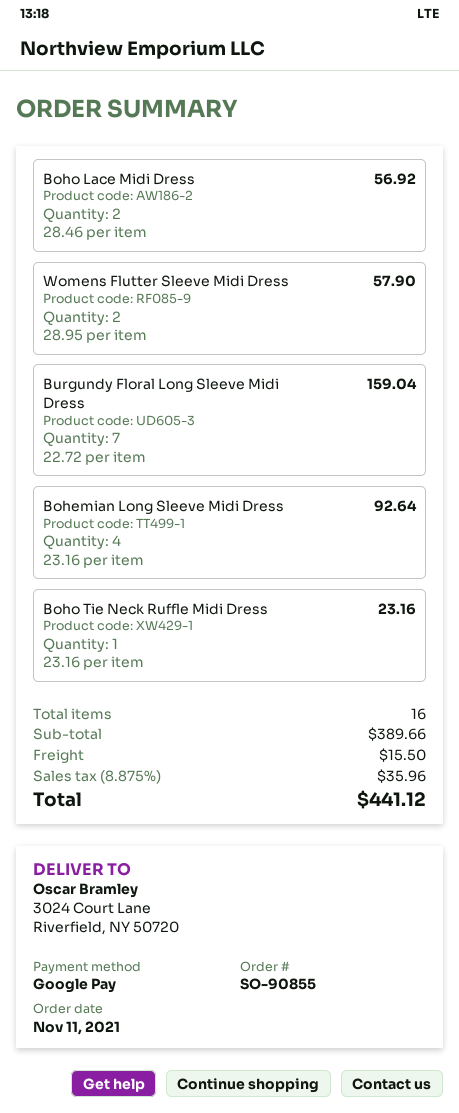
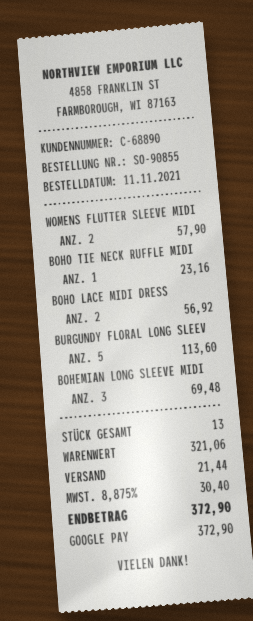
Burgundy Floral Long Sleeve Midi Dress: 7 for 159.04 -> 5 for 113.60
Bohemian Long Sleeve Midi Dress: 4 for 92.64 -> 3 for 69.48
total quantity: 16 -> 13
subtotal: 389.66 -> 321.06
shipping: 15.50 -> 21.44
tax: 8.875% = 35.96 -> 8.875% = 30.40
total: 441.12 -> 372.90

